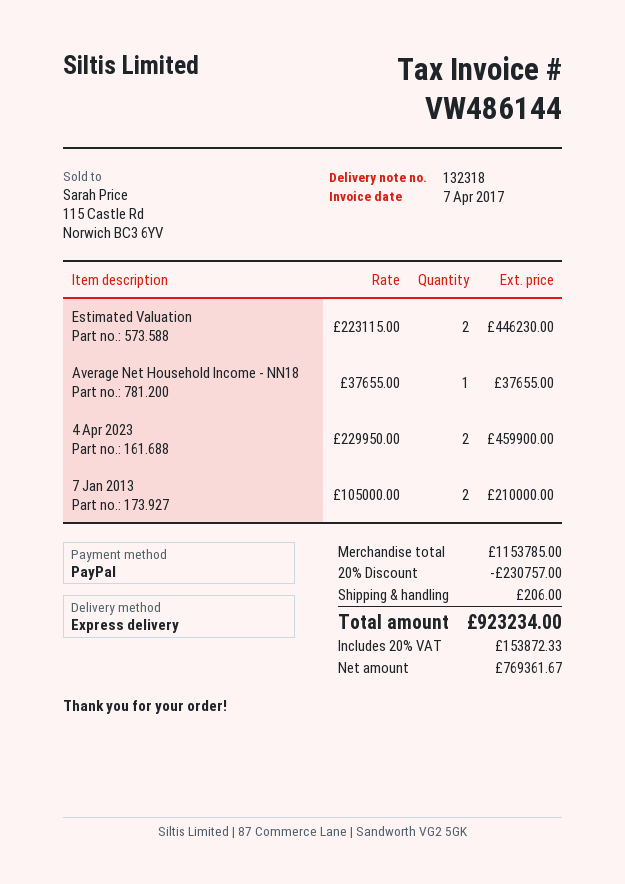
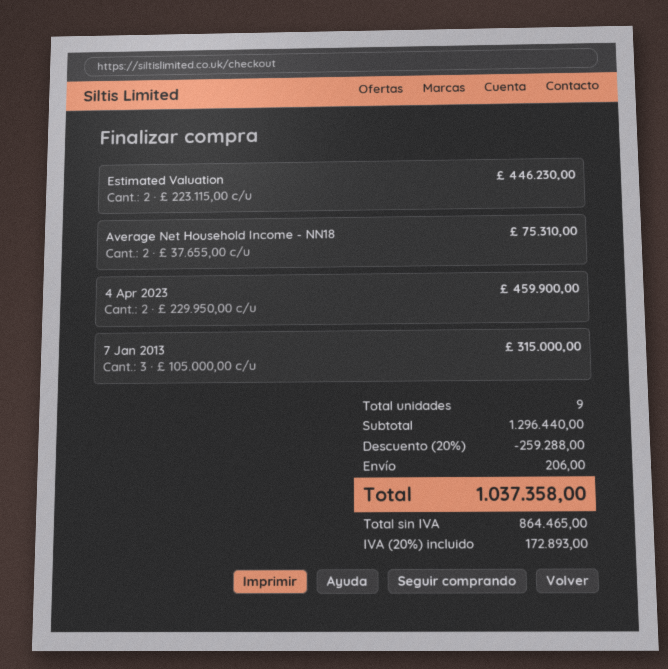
Average Net Household Income - NN18: 1 x 37655.00 = 37655.00 -> 2 x 37655.00 = 75310.00
7 Jan 2013: 2 x 105000.00 = 210000.00 -> 3 x 105000.00 = 315000.00
subtotal: 1153785.00 -> 1296440.00
discount: 20% = 230757.00 -> 20% = 259288.00
net: 769361.67 -> 864465.00
tax: 20% = 153872.33 -> 20% = 172893.00
total: 923234.00 -> 1037358.00

